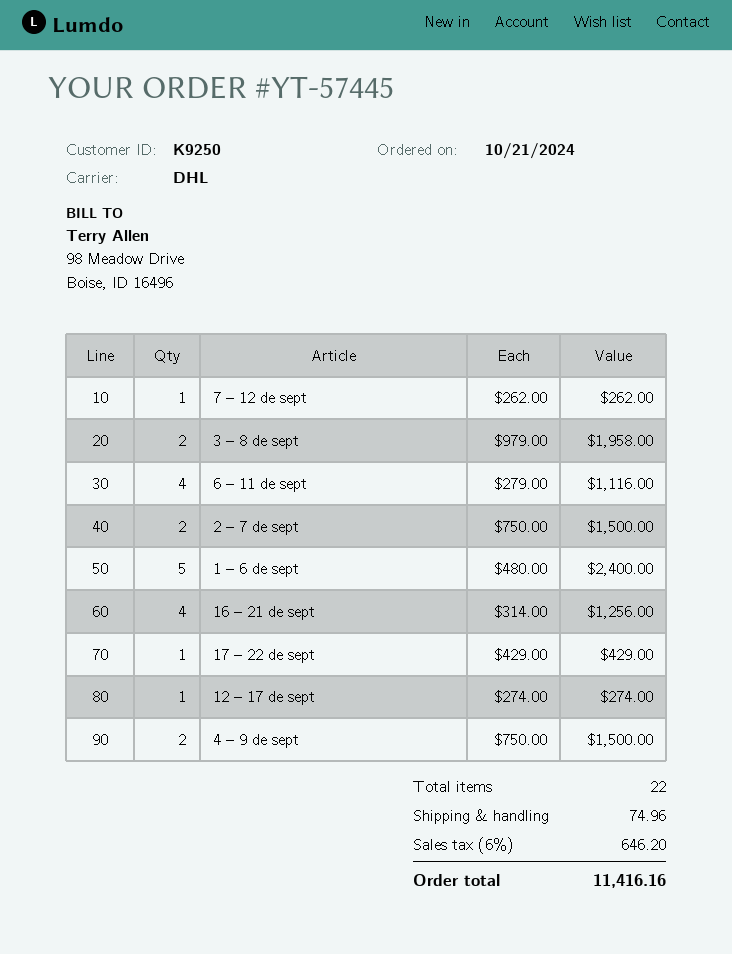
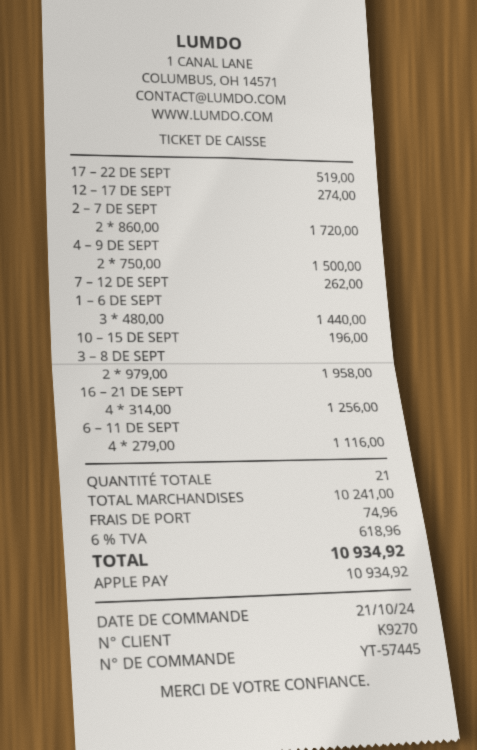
customer number: K9250 -> K9270
2 – 7 de sept: 2 x 750.00 = 1500.00 -> 2 x 860.00 = 1720.00
1 – 6 de sept: 5 x 480.00 = 2400.00 -> 3 x 480.00 = 1440.00
17 – 22 de sept: 1 x 429.00 = 429.00 -> 1 x 519.00 = 519.00
10 – 15 DE SEPT: none -> 1 x 196.00 = 196.00
total quantity: 22 -> 21
tax: 6% = 646.20 -> 6% = 618.96
total: 11416.16 -> 10934.92

